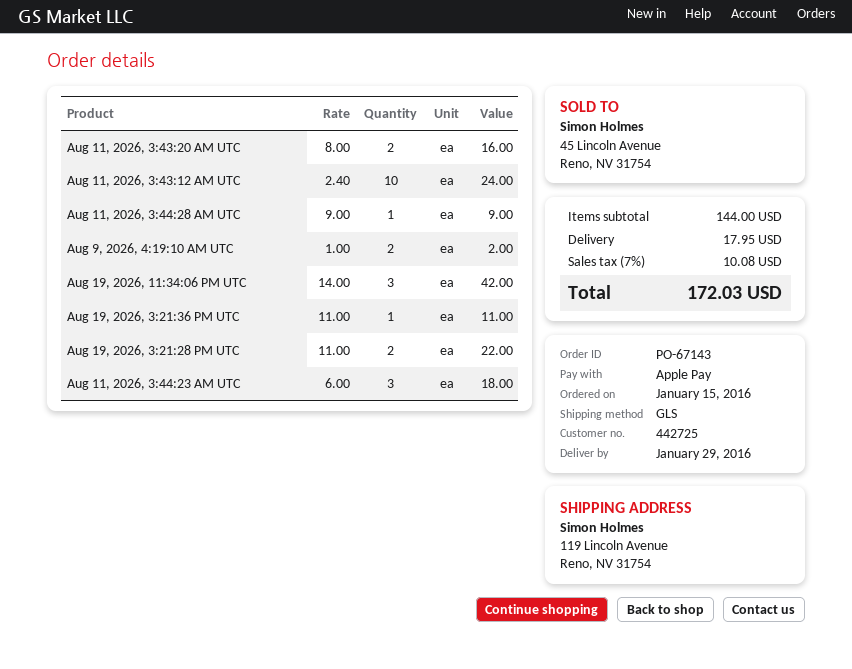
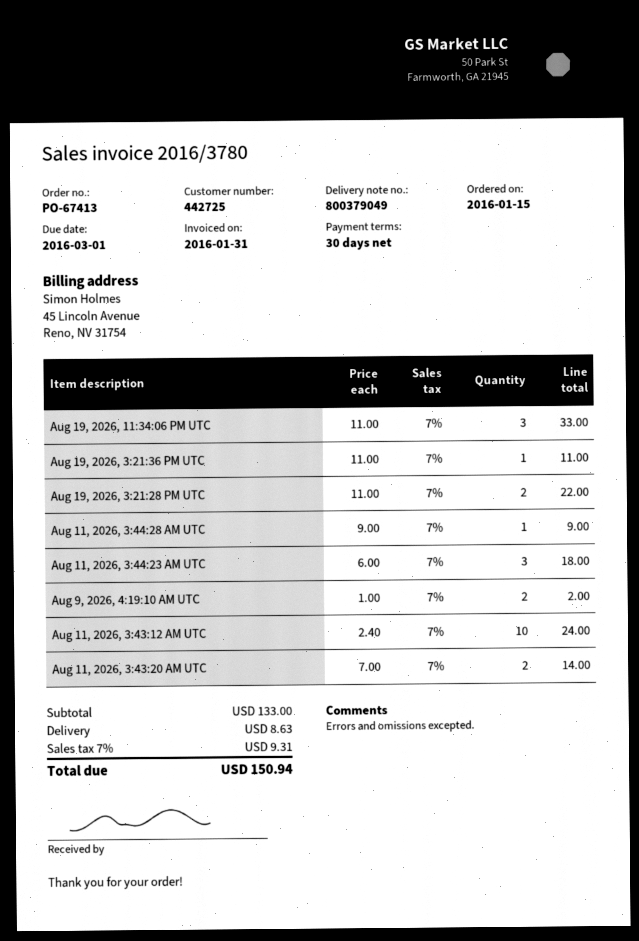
order number: PO-67143 -> PO-67413
Aug 11, 2026, 3:43:20 AM UTC: 2 x 8.00 = 16.00 -> 2 x 7.00 = 14.00
Aug 19, 2026, 11:34:06 PM UTC: 3 x 14.00 = 42.00 -> 3 x 11.00 = 33.00
subtotal: 144.00 -> 133.00
shipping: 17.95 -> 8.63
tax: 7% = 10.08 -> 7% = 9.31
total: 172.03 -> 150.94

